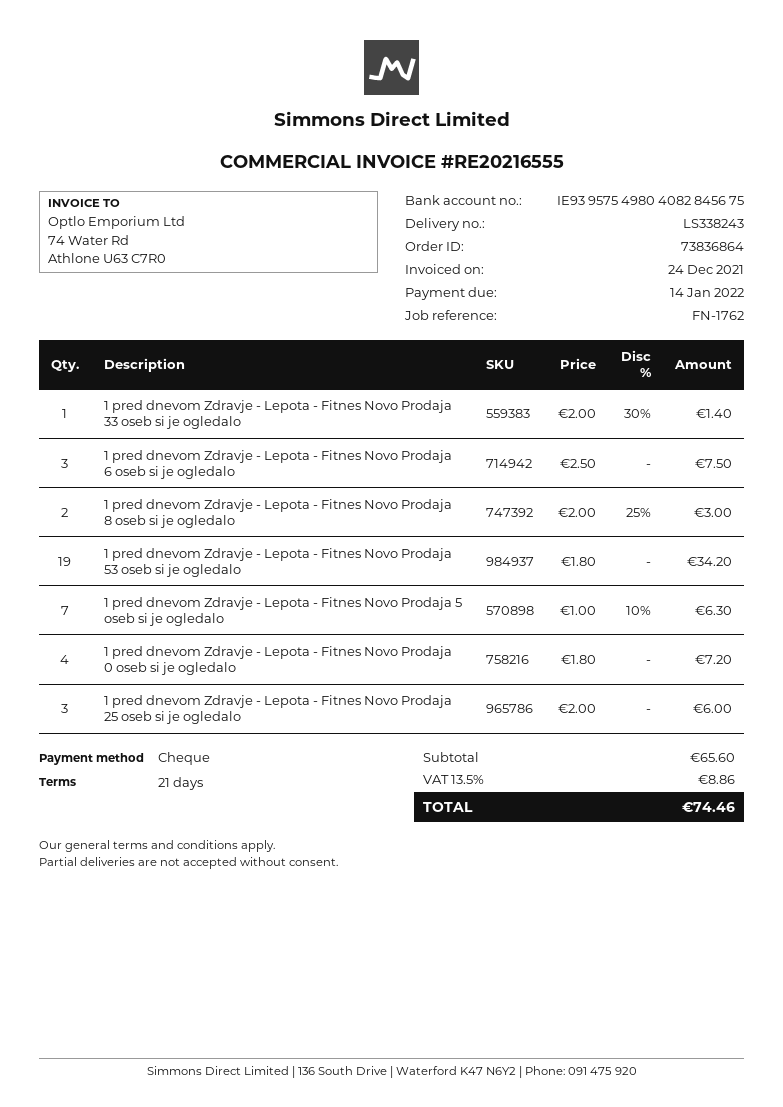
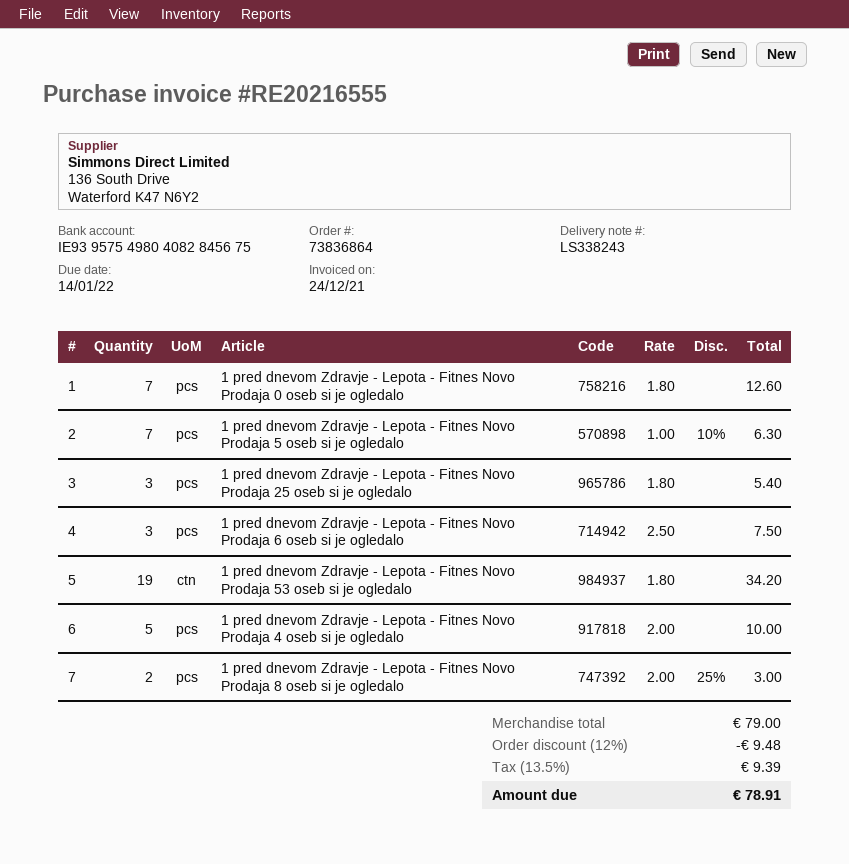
1 pred dnevom Zdravje - Lepota - Fitnes Novo Prodaja 33 oseb si je ogledalo: 1 x 2.00 - 30% = 1.40 -> none
1 pred dnevom Zdravje - Lepota - Fitnes Novo Prodaja 0 oseb si je ogledalo: 4 x 1.80 = 7.20 -> 7 x 1.80 = 12.60
1 pred dnevom Zdravje - Lepota - Fitnes Novo Prodaja 25 oseb si je ogledalo: 3 x 2.00 = 6.00 -> 3 x 1.80 = 5.40
1 pred dnevom Zdravje - Lepota - Fitnes Novo Prodaja 4 oseb si je ogledalo: none -> 5 x 2.00 = 10.00
subtotal: 65.60 -> 79.00
discount: none -> 12% = 9.48
tax: 13.5% = 8.86 -> 13.5% = 9.39
total: 74.46 -> 78.91

